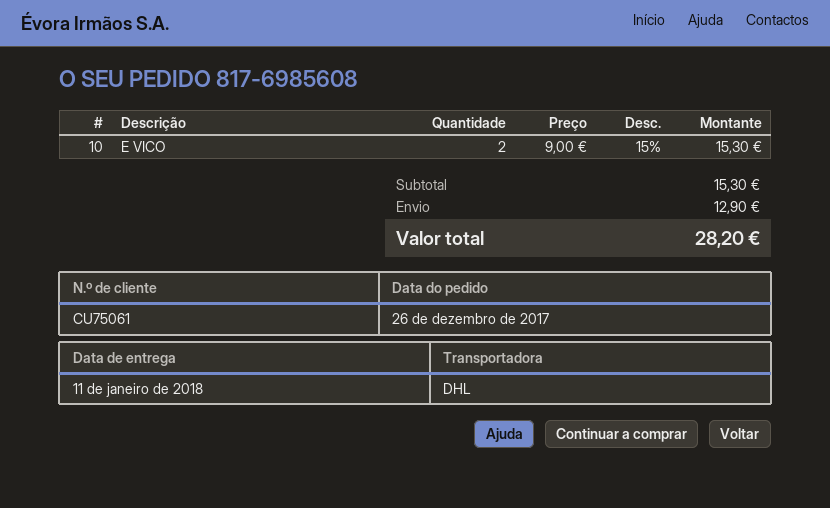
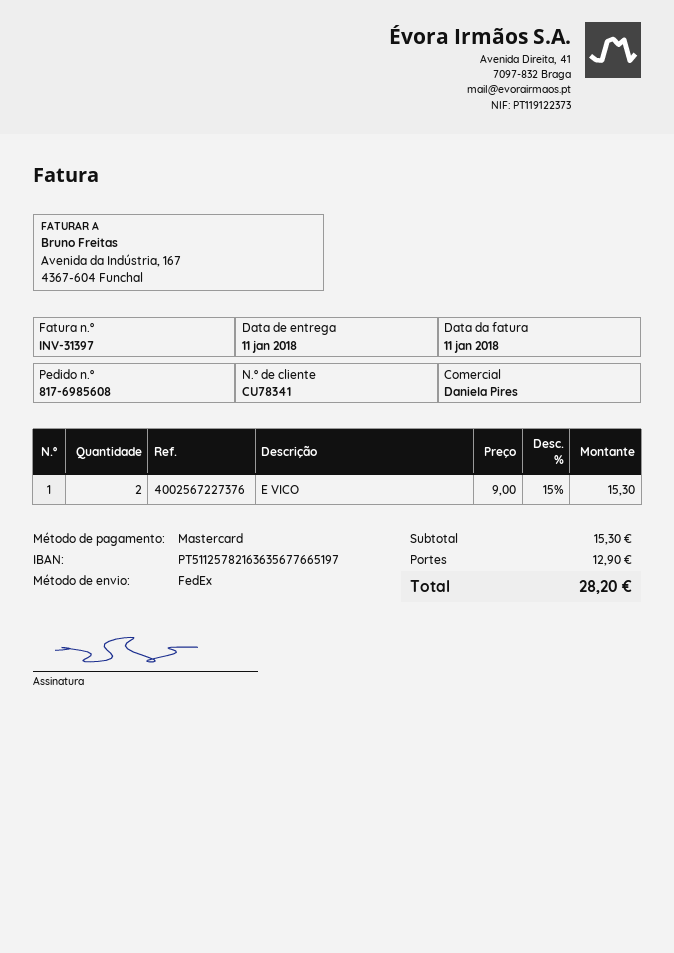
customer number: CU75061 -> CU78341
shipping method: DHL -> FedEx

